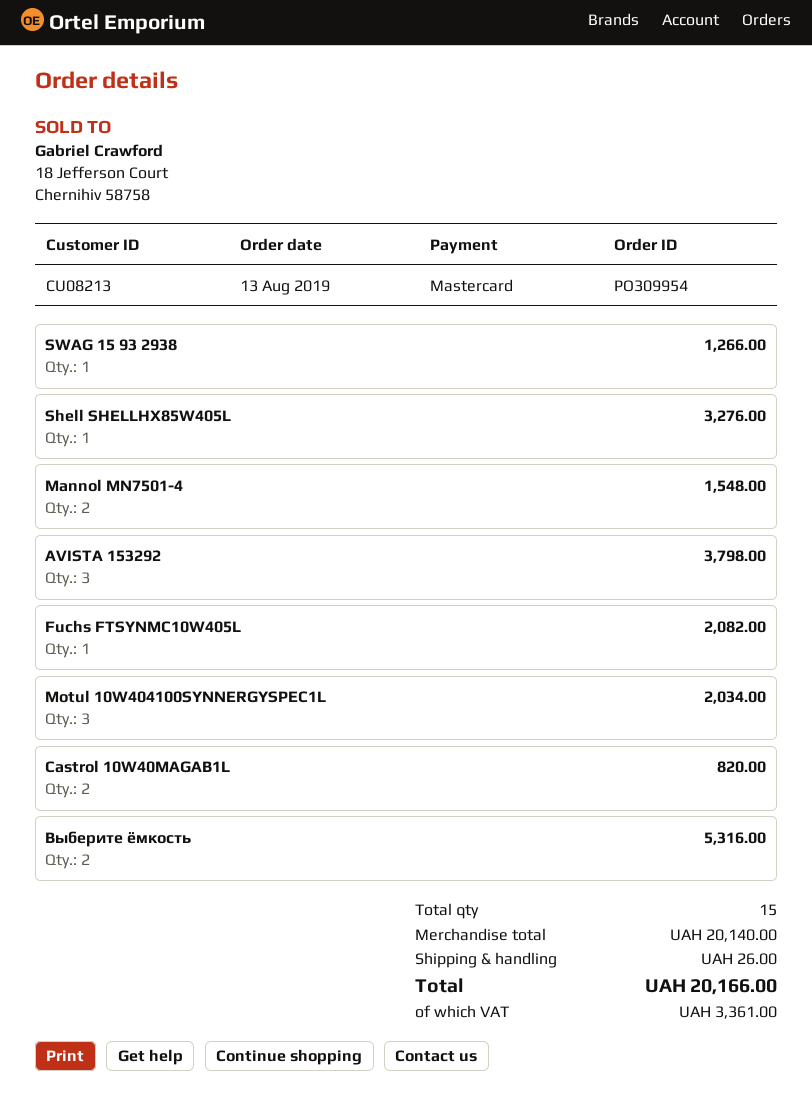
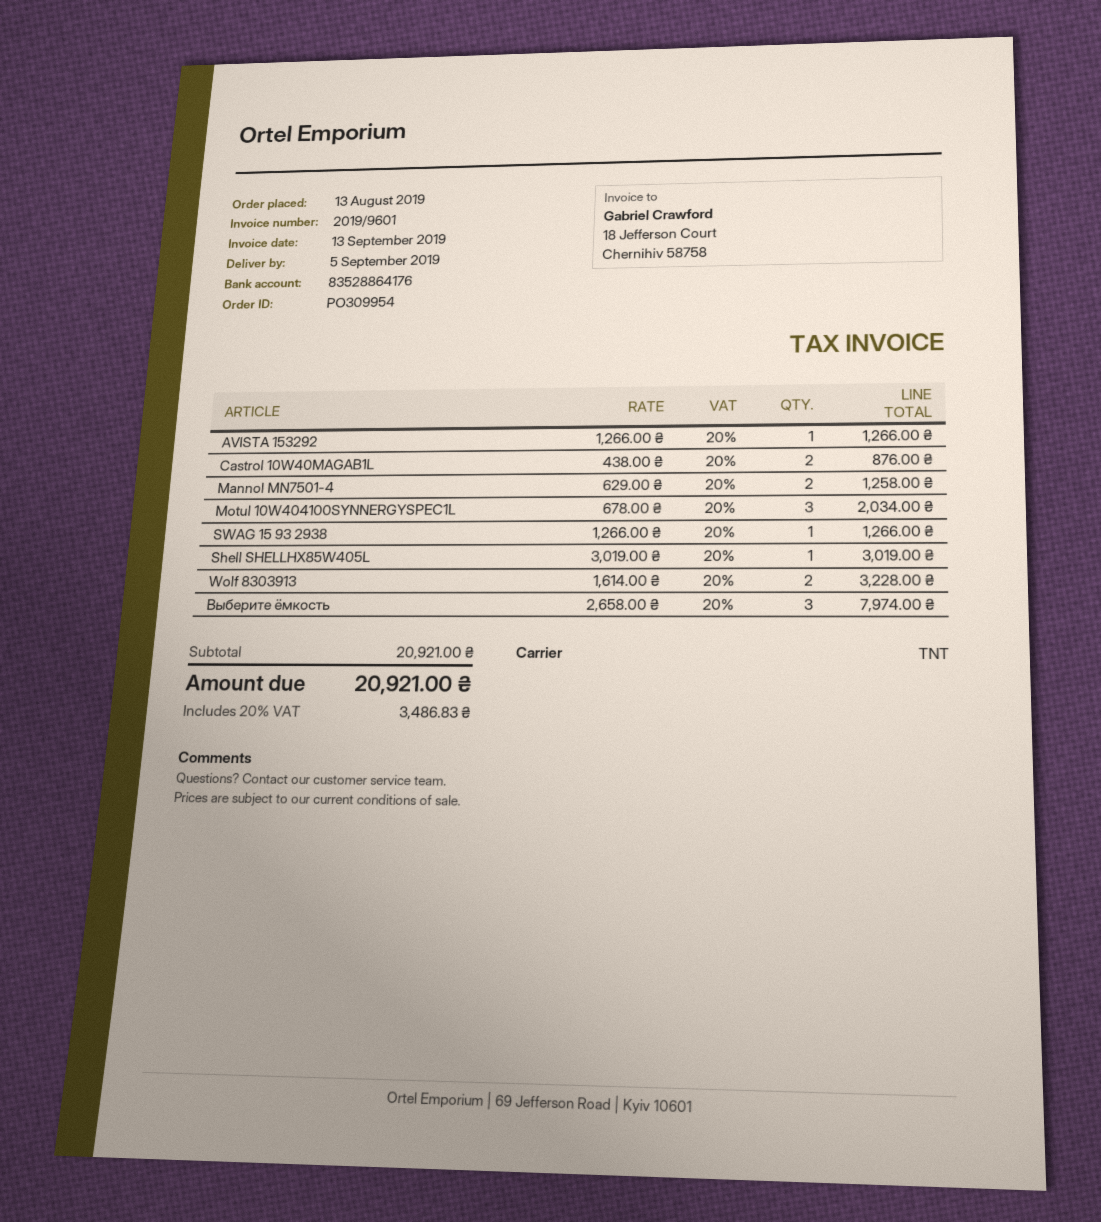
Shell SHELLHX85W405L: 1 for 3276.00 -> 1 for 3019.00
Mannol MN7501-4: 2 for 1548.00 -> 2 for 1258.00
AVISTA 153292: 3 for 3798.00 -> 1 for 1266.00
Fuchs FTSYNMC10W405L: 1 for 2082.00 -> none
Castrol 10W40MAGAB1L: 2 for 820.00 -> 2 for 876.00
Выберите ёмкость: 2 for 5316.00 -> 3 for 7974.00
Wolf 8303913: none -> 2 for 3228.00
subtotal: 20140.00 -> 20921.00
shipping: 26.00 -> none
tax: 3361.00 -> 3486.83
total: 20166.00 -> 20921.00

